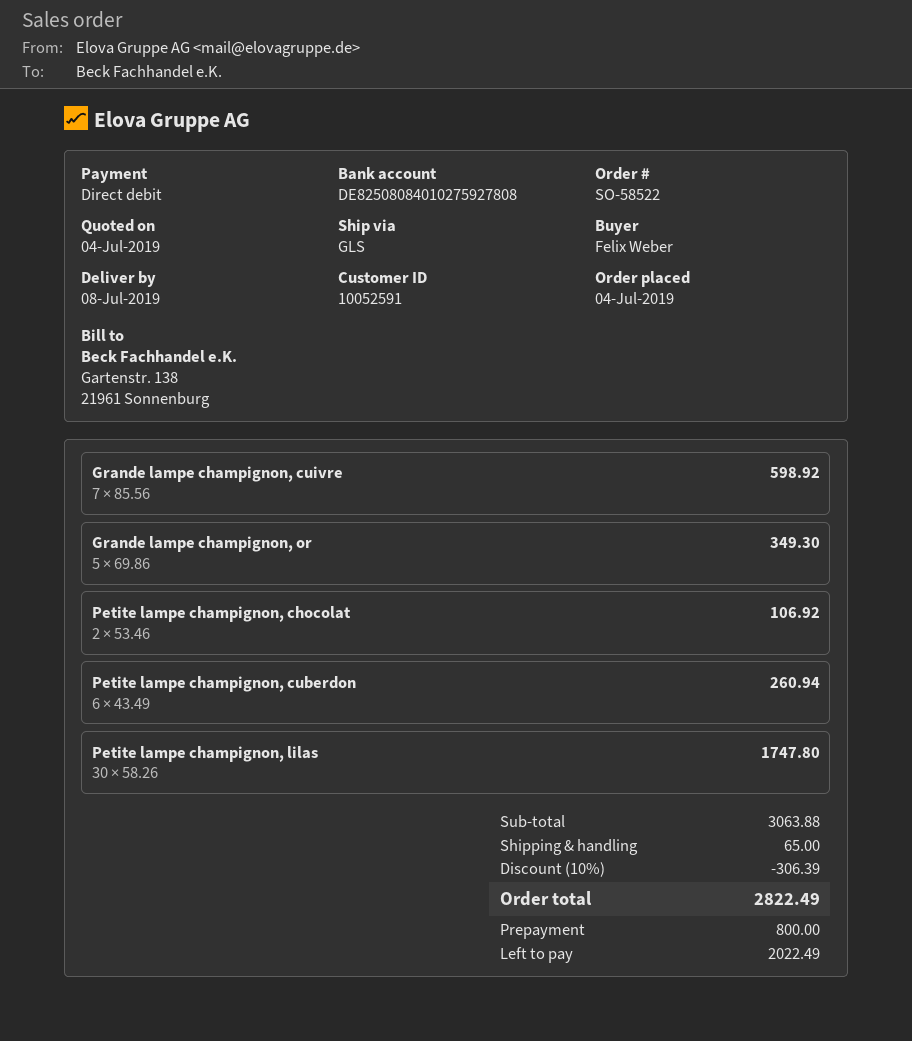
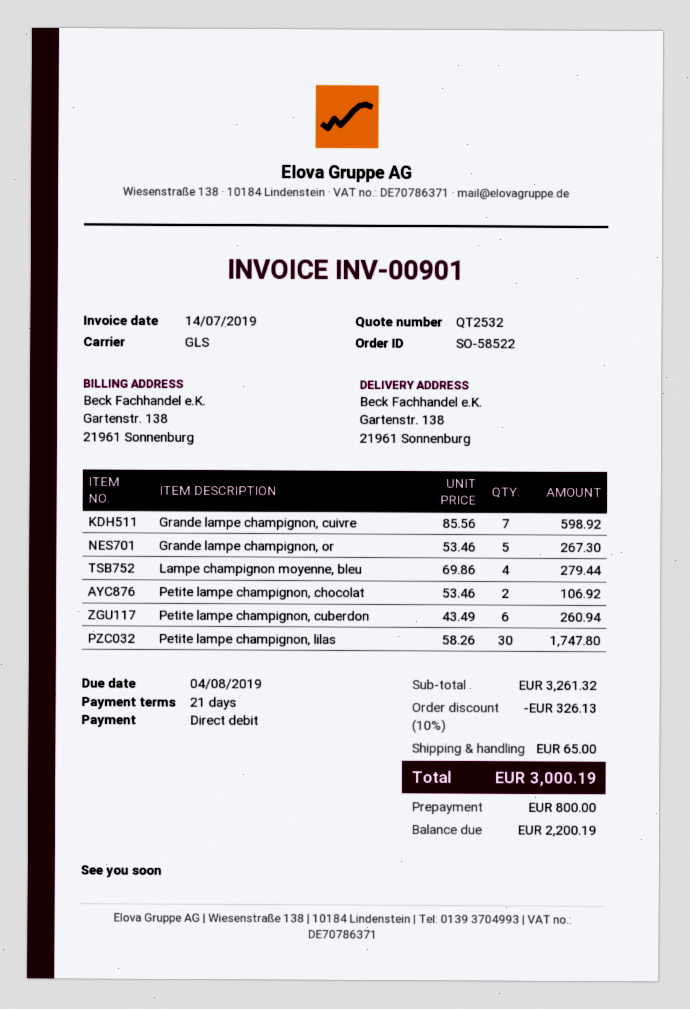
Grande lampe champignon, or: 5 x 69.86 = 349.30 -> 5 x 53.46 = 267.30
Lampe champignon moyenne, bleu: none -> 4 x 69.86 = 279.44
subtotal: 3063.88 -> 3261.32
discount: 10% = 306.39 -> 10% = 326.13
total: 2822.49 -> 3000.19
balance: 2022.49 -> 2200.19

